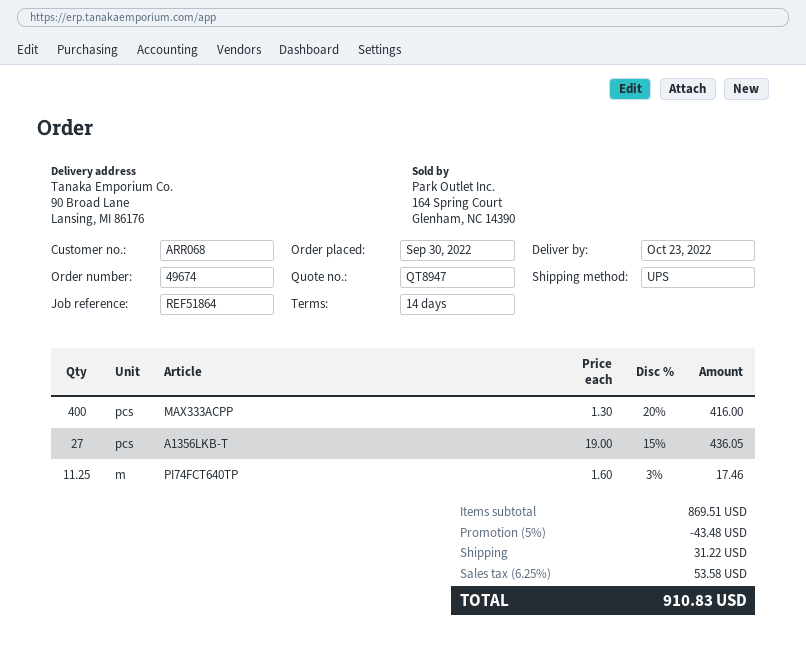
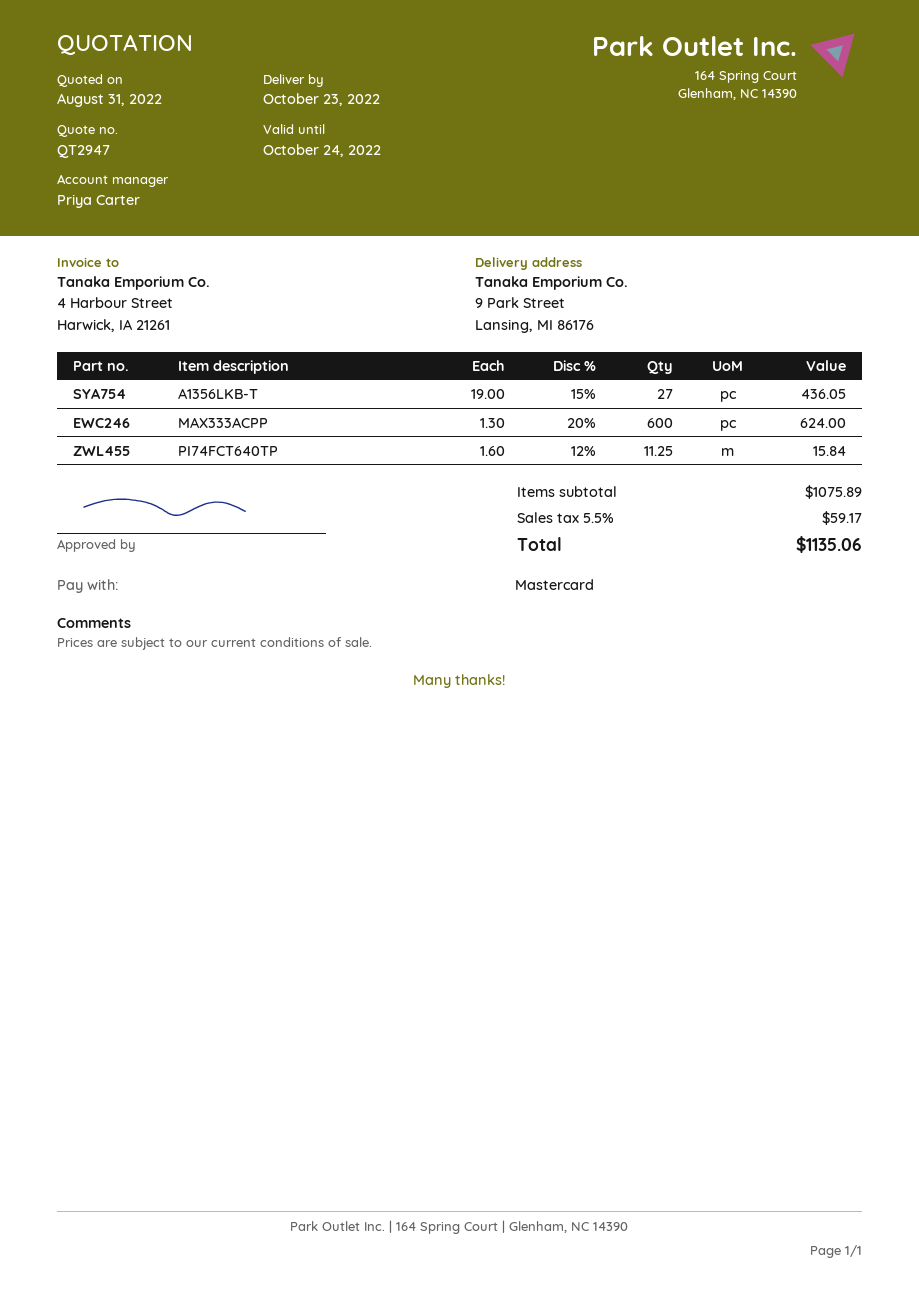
quote number: QT8947 -> QT2947
ship to: 90 Broad Lane, Lansing, MI 86176 -> 9 Park Street, Lansing, MI 86176
MAX333ACPP: 400 x 1.30 - 20% = 416.00 -> 600 x 1.30 - 20% = 624.00
PI74FCT640TP: 11.25 x 1.60 - 3% = 17.46 -> 11.25 x 1.60 - 12% = 15.84
subtotal: 869.51 -> 1075.89
discount: 5% = 43.48 -> none
shipping: 31.22 -> none
tax: 6.25% = 53.58 -> 5.5% = 59.17
total: 910.83 -> 1135.06

